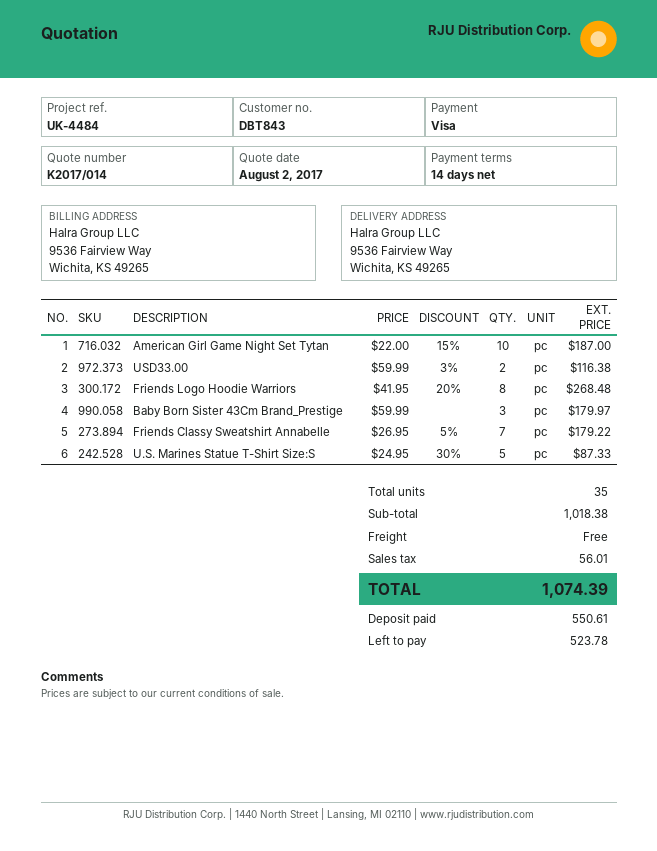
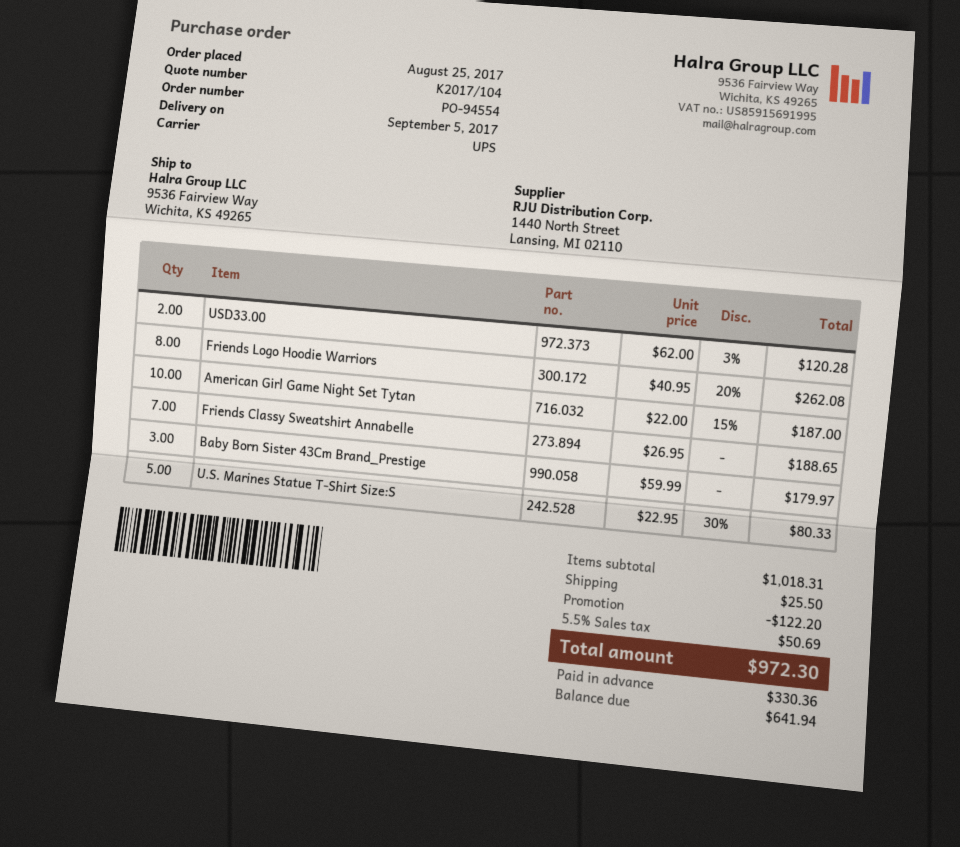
quote number: K2017/014 -> K2017/104
USD33.00: 2 x 59.99 - 3% = 116.38 -> 2 x 62.00 - 3% = 120.28
Friends Logo Hoodie Warriors: 8 x 41.95 - 20% = 268.48 -> 8 x 40.95 - 20% = 262.08
Friends Classy Sweatshirt Annabelle: 7 x 26.95 - 5% = 179.22 -> 7 x 26.95 = 188.65
U.S. Marines Statue T-Shirt Size:S: 5 x 24.95 - 30% = 87.33 -> 5 x 22.95 - 30% = 80.33
subtotal: 1018.38 -> 1018.31
discount: none -> 122.20
shipping: 0.00 -> 25.50
tax: 56.01 -> 50.69
total: 1074.39 -> 972.30
deposit: 550.61 -> 330.36
balance: 523.78 -> 641.94

